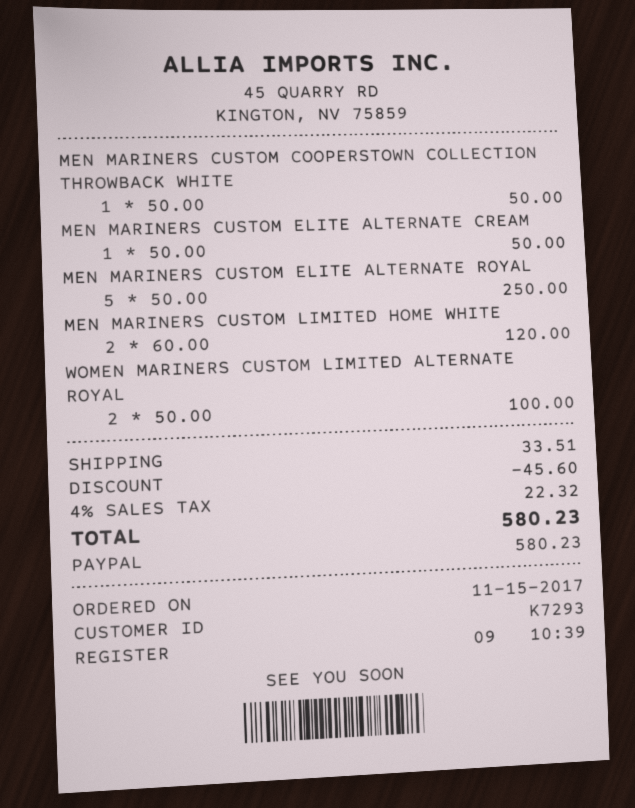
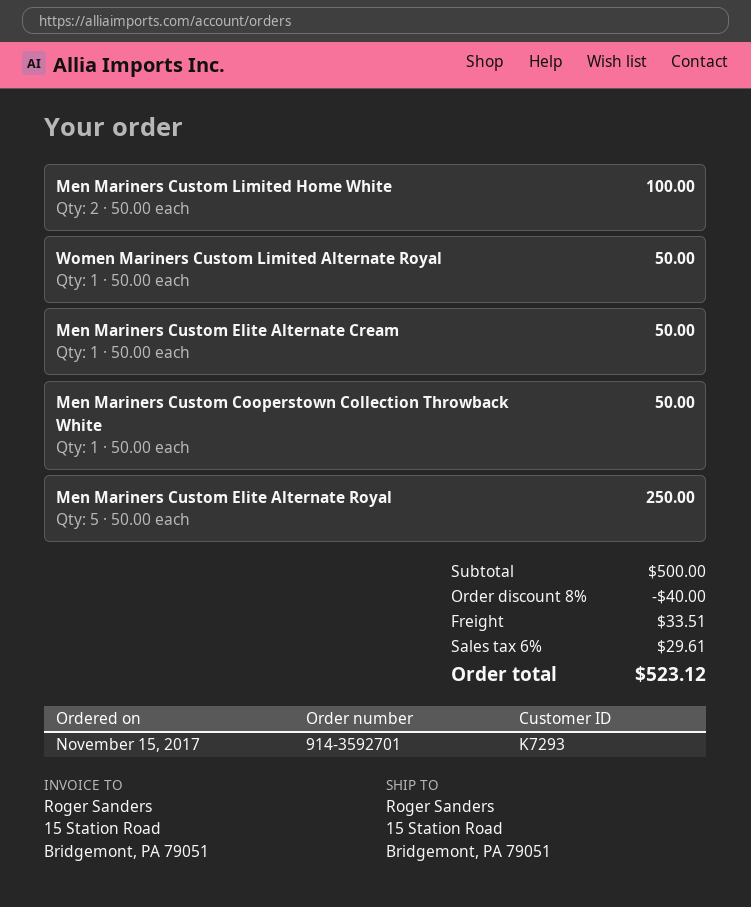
MEN MARINERS CUSTOM LIMITED HOME WHITE: 2 x 60.00 = 120.00 -> 2 x 50.00 = 100.00
WOMEN MARINERS CUSTOM LIMITED ALTERNATE ROYAL: 2 x 50.00 = 100.00 -> 1 x 50.00 = 50.00
discount: 45.60 -> 40.00
tax: 4% = 22.32 -> 6% = 29.61
total: 580.23 -> 523.12

